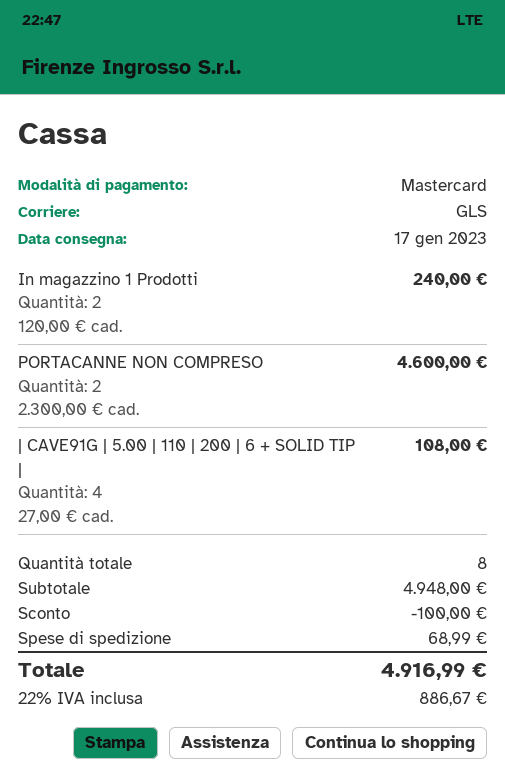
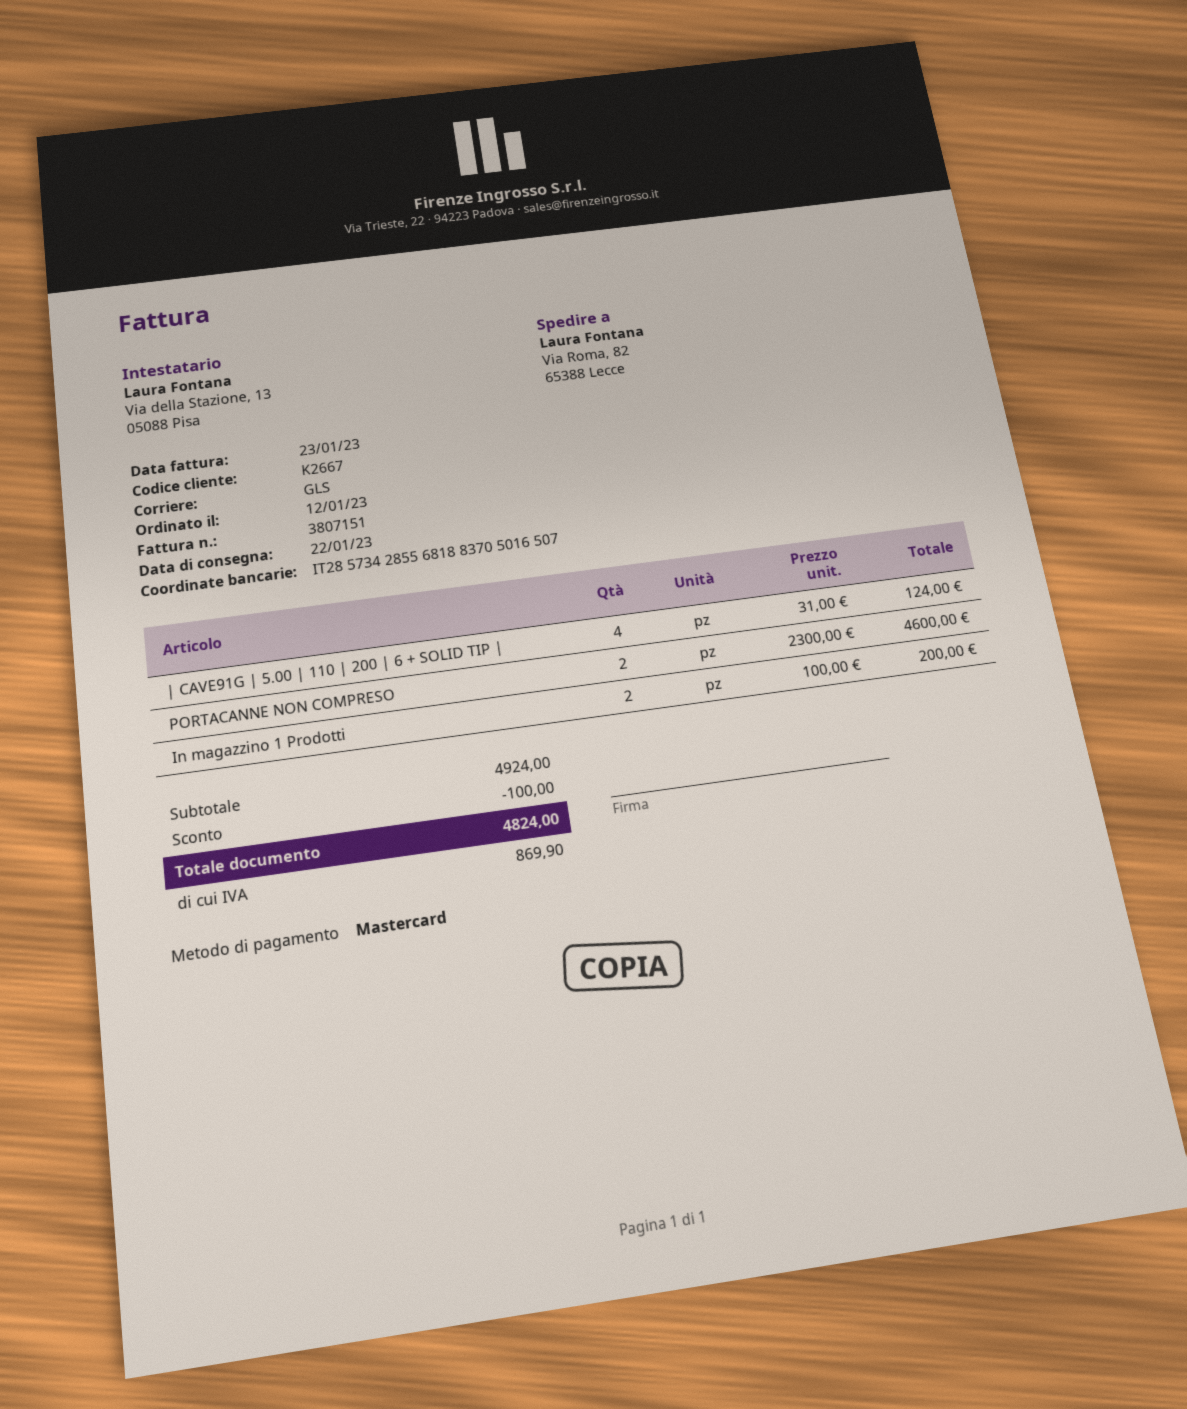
delivery date: 2023-01-17 -> 2023-01-22
In magazzino 1 Prodotti: 2 x 120.00 = 240.00 -> 2 x 100.00 = 200.00
| CAVE91G | 5.00 | 110 | 200 | 6 + SOLID TIP |: 4 x 27.00 = 108.00 -> 4 x 31.00 = 124.00
subtotal: 4948.00 -> 4924.00
shipping: 68.99 -> none
tax: 886.67 -> 869.90
total: 4916.99 -> 4824.00

